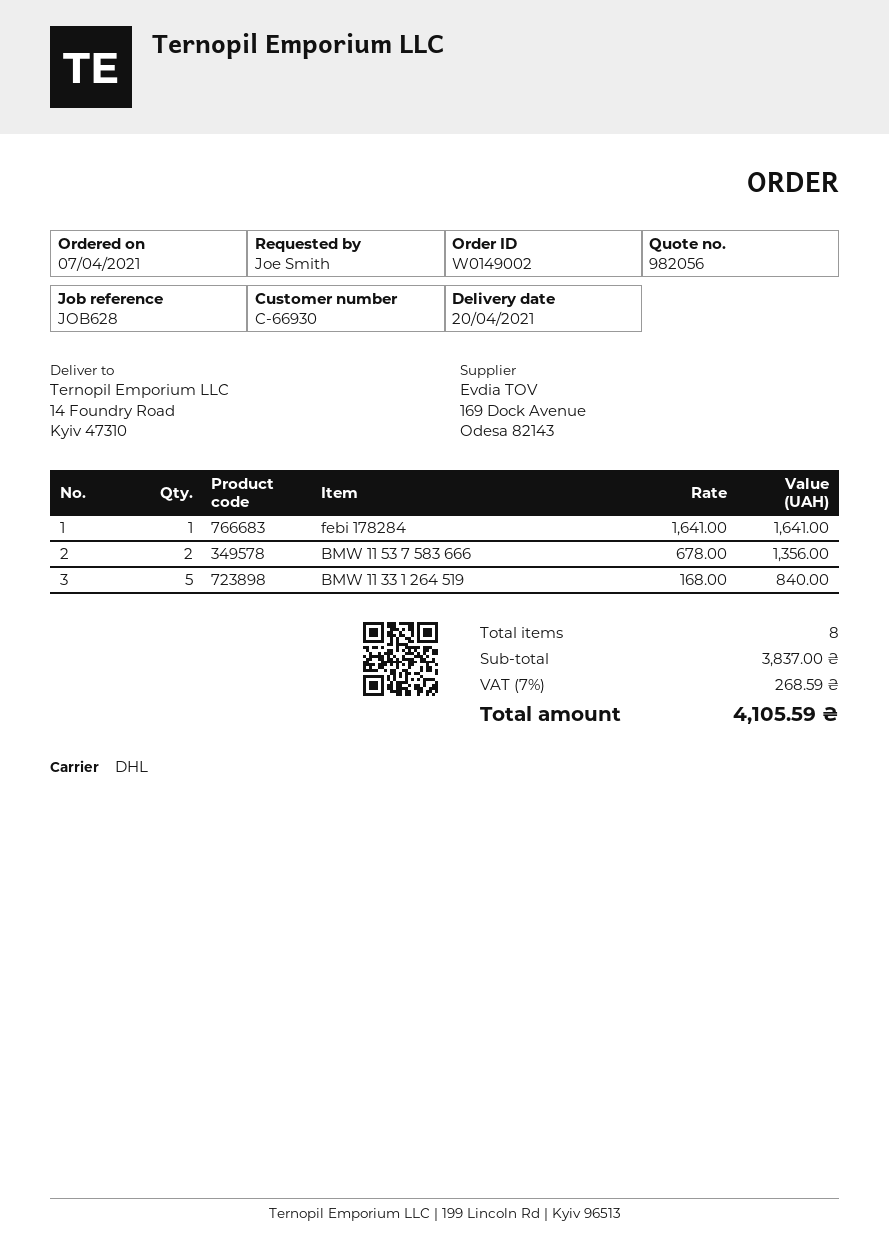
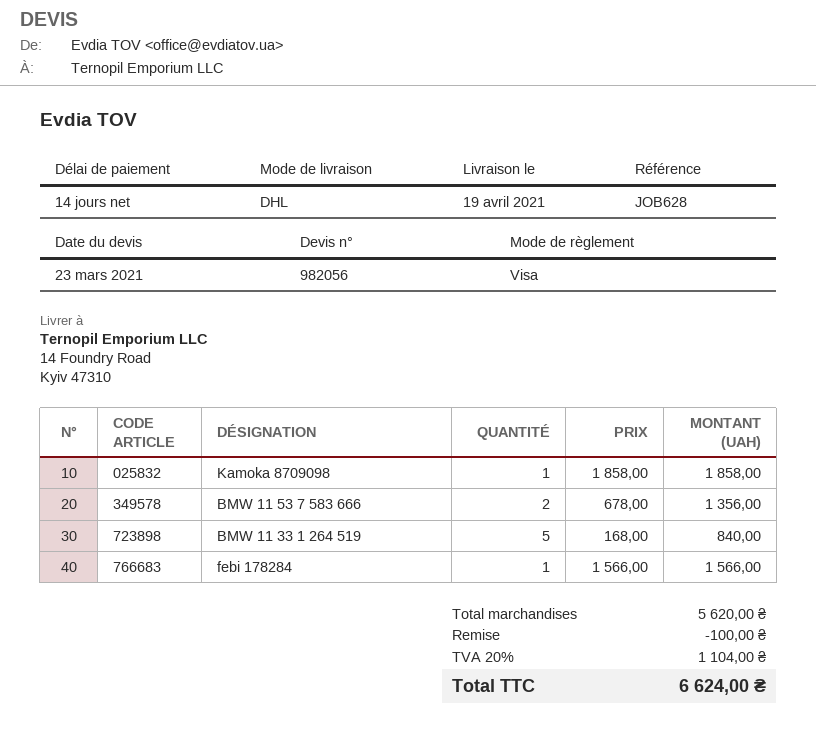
delivery date: 2021-04-20 -> 2021-04-19
febi 178284: 1 x 1641.00 = 1641.00 -> 1 x 1566.00 = 1566.00
Kamoka 8709098: none -> 1 x 1858.00 = 1858.00
subtotal: 3837.00 -> 5620.00
discount: none -> 100.00
tax: 7% = 268.59 -> 20% = 1104.00
total: 4105.59 -> 6624.00

